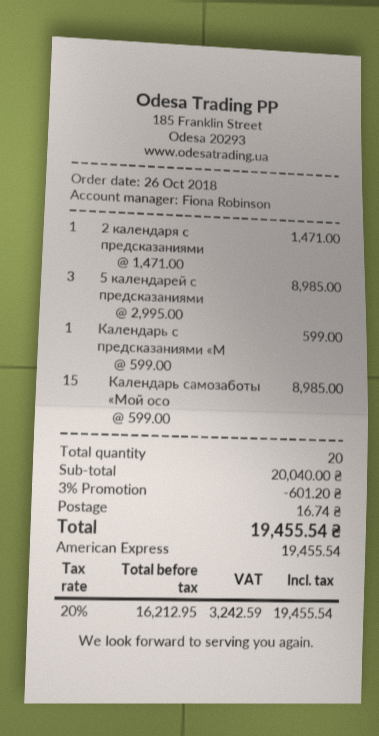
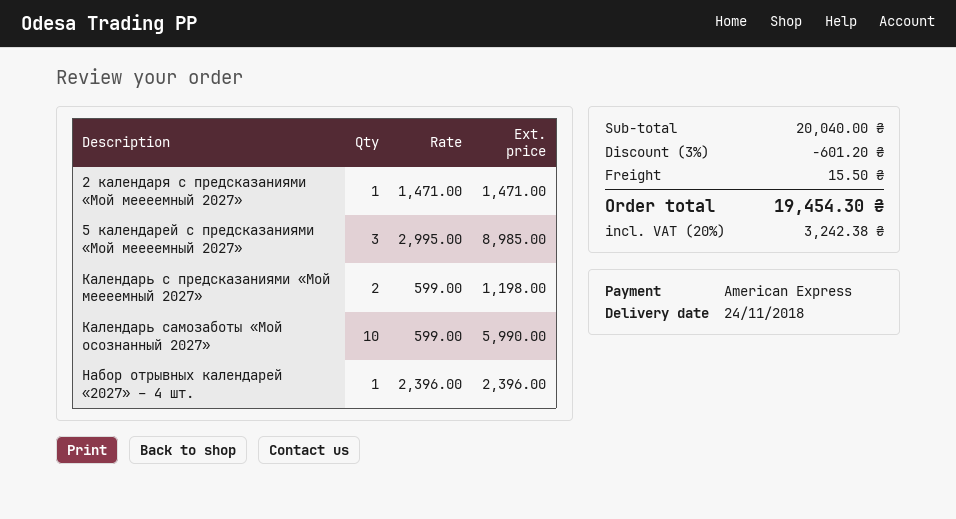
Календарь с предсказаниями «М: 1 x 599.00 = 599.00 -> 2 x 599.00 = 1198.00
Календарь самозаботы «Мой осо: 15 x 599.00 = 8985.00 -> 10 x 599.00 = 5990.00
Набор отрывных календарей «2027» – 4 шт.: none -> 1 x 2396.00 = 2396.00
shipping: 16.74 -> 15.50
tax: 20% = 3242.59 -> 20% = 3242.38
total: 19455.54 -> 19454.30

